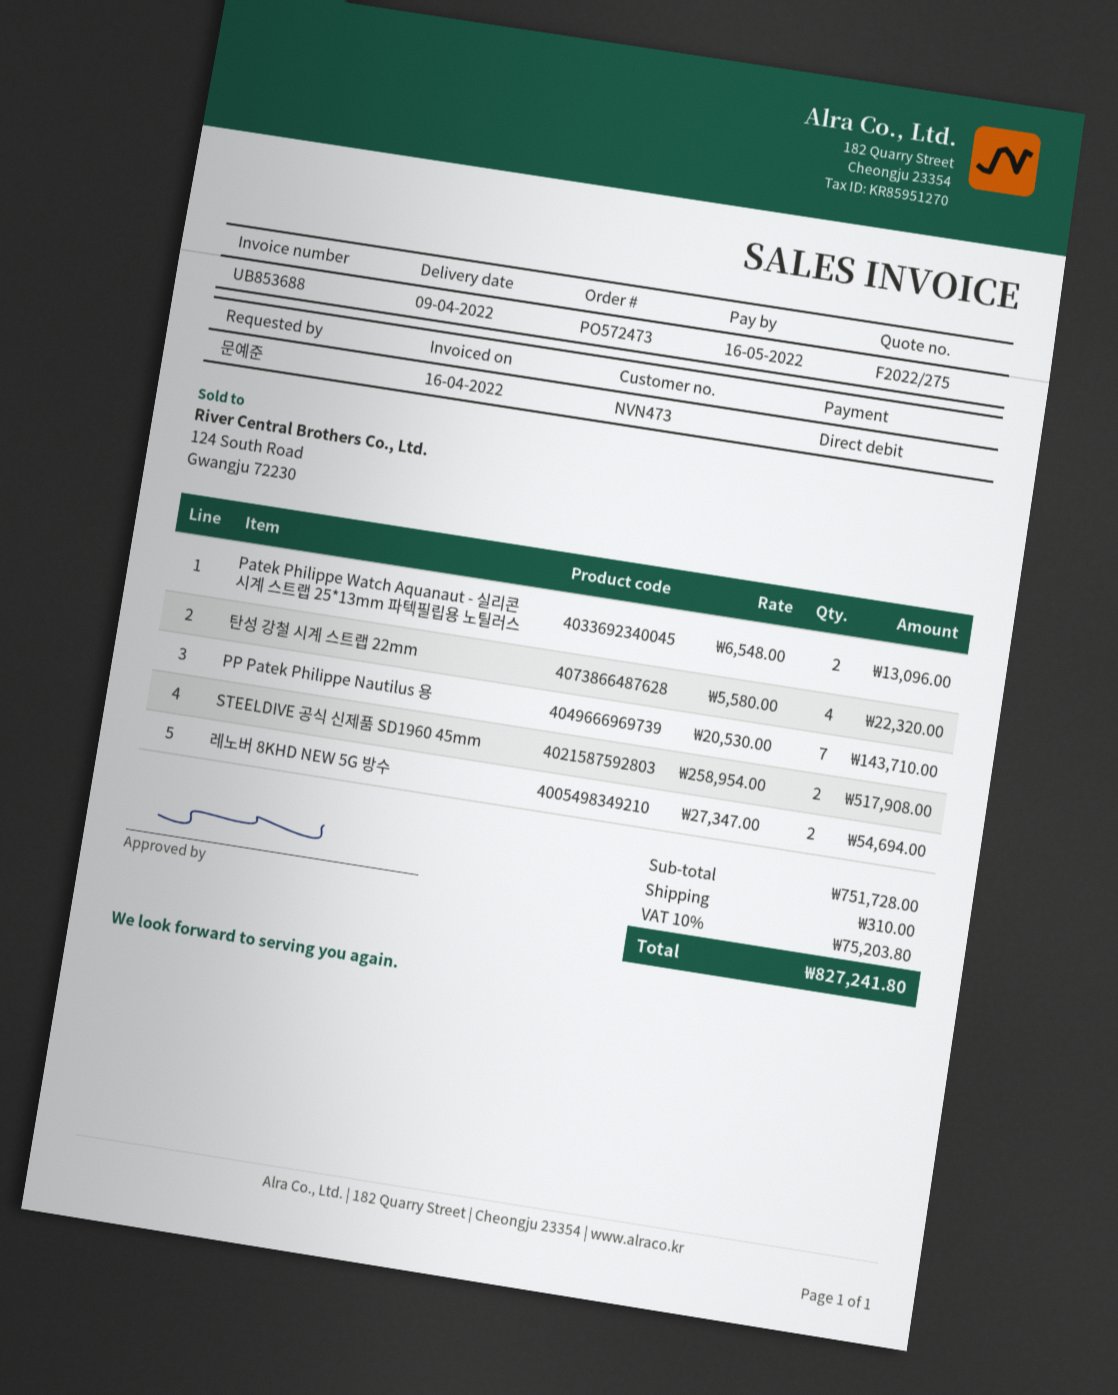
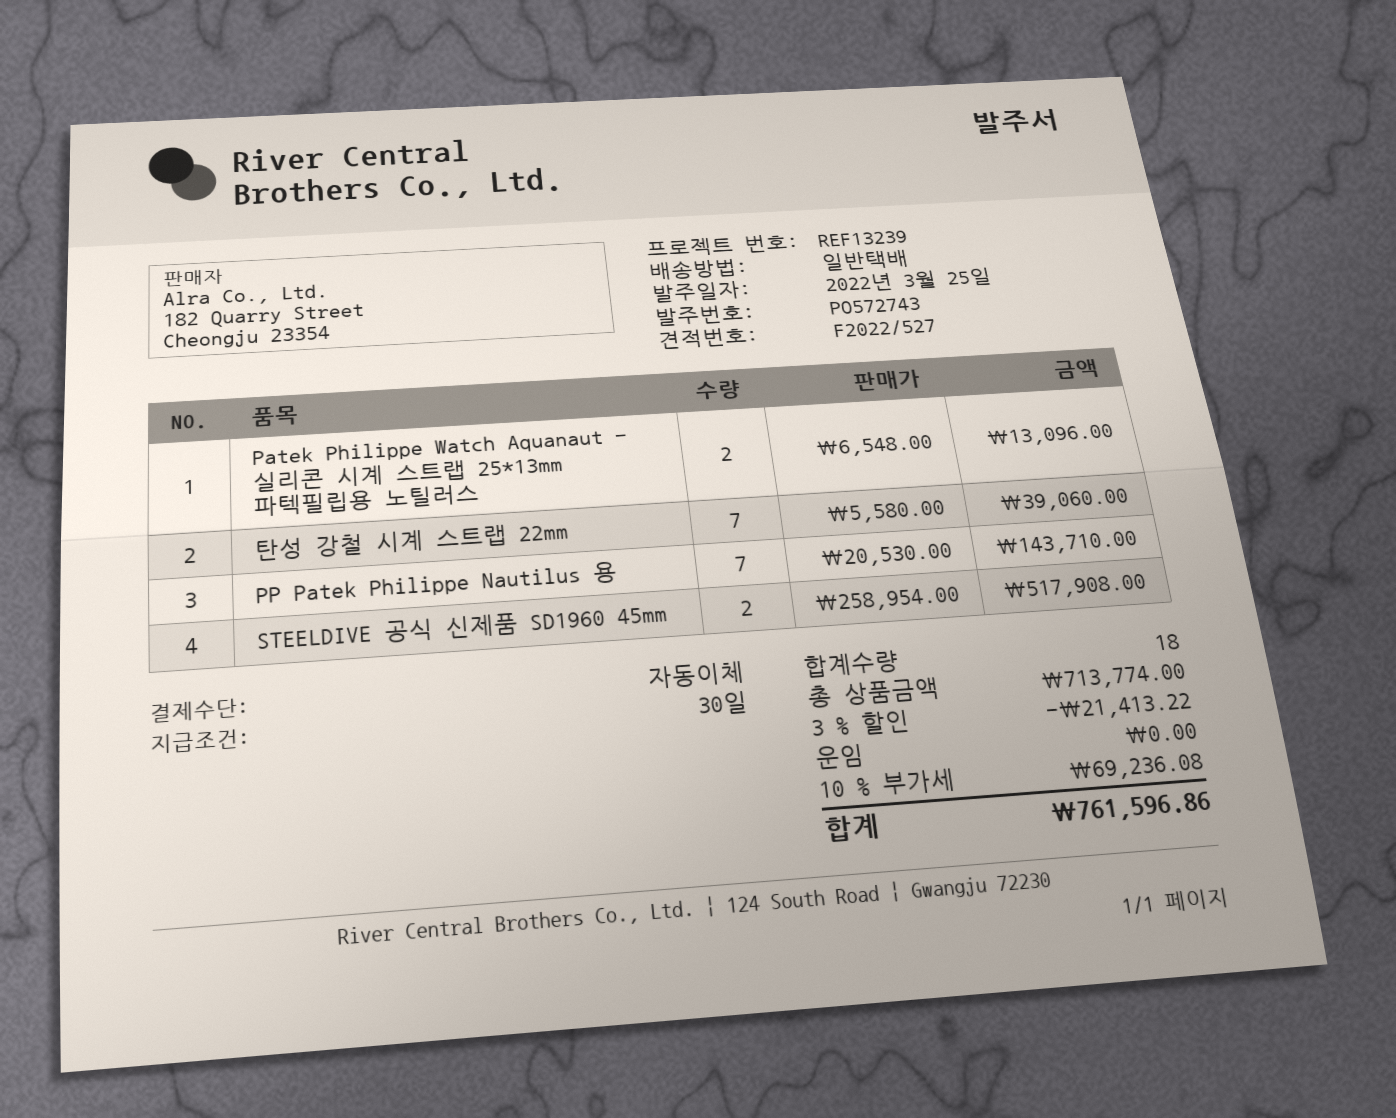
quote number: F2022/275 -> F2022/527
order number: PO572473 -> PO572743
탄성 강철 시계 스트랩 22mm: 4 x 5580.00 = 22320.00 -> 7 x 5580.00 = 39060.00
레노버 8KHD NEW 5G 방수: 2 x 27347.00 = 54694.00 -> none
subtotal: 751728.00 -> 713774.00
discount: none -> 3% = 21413.22
shipping: 310.00 -> 0.00
tax: 10% = 75203.80 -> 10% = 69236.08
total: 827241.80 -> 761596.86

